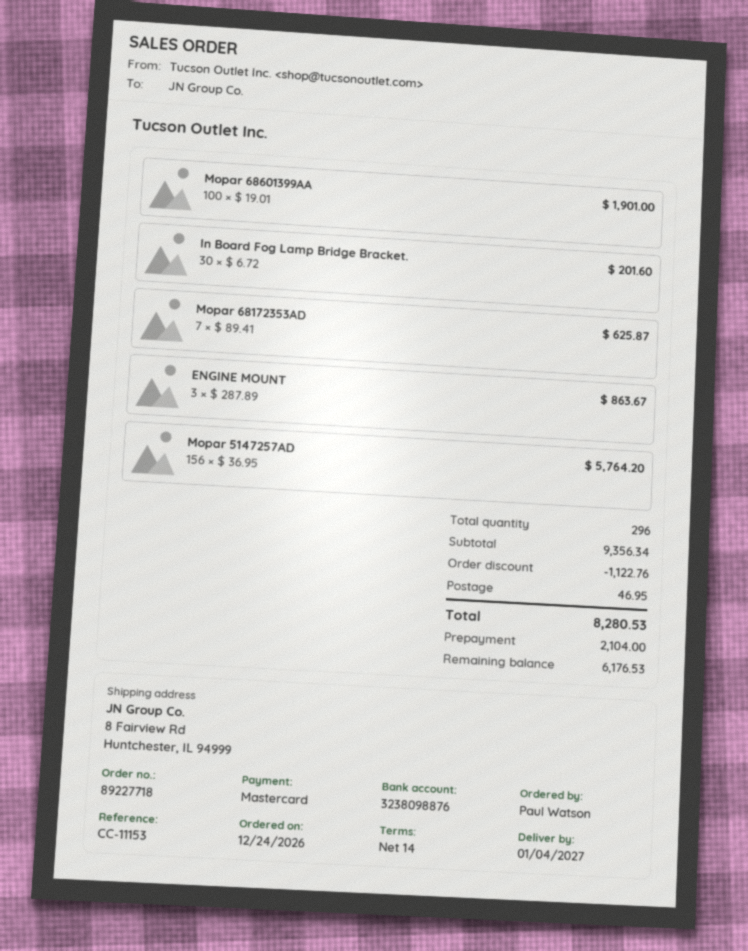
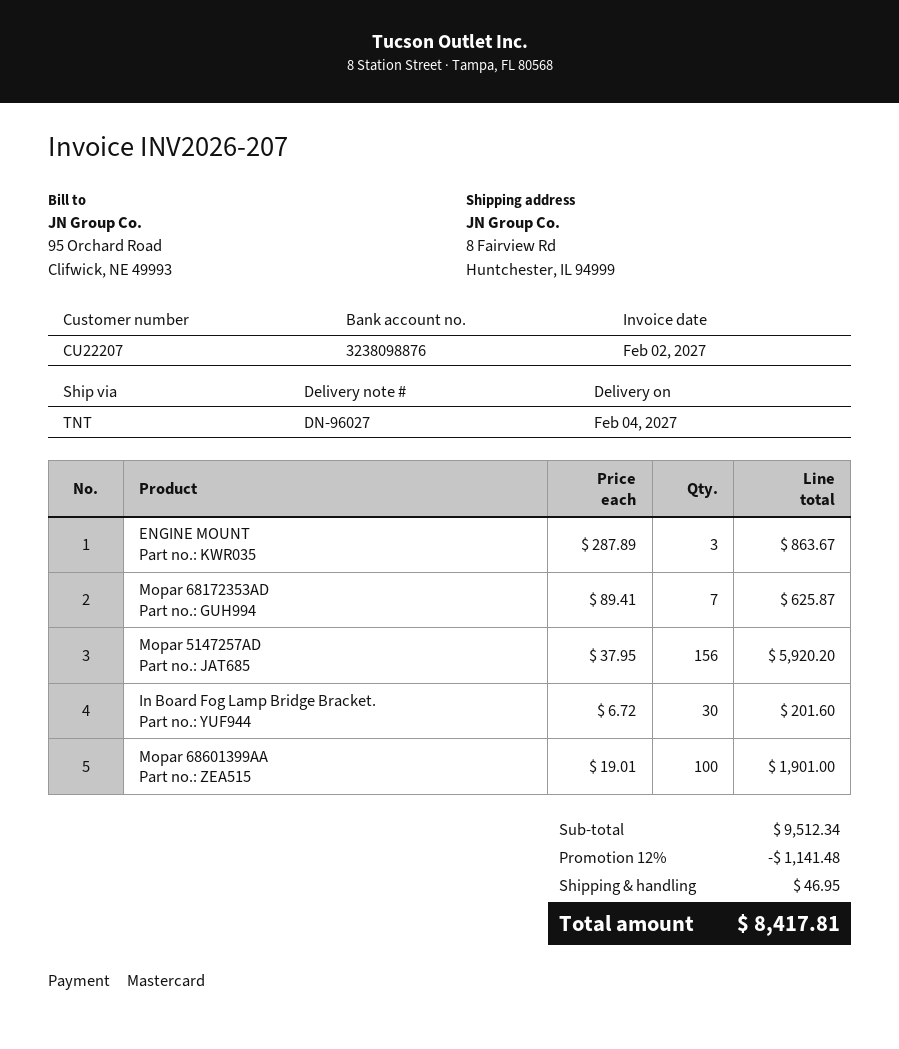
delivery date: 2027-01-04 -> 2027-02-04
Mopar 5147257AD: 156 x 36.95 = 5764.20 -> 156 x 37.95 = 5920.20
subtotal: 9356.34 -> 9512.34
discount: 1122.76 -> 1141.48
total: 8280.53 -> 8417.81

